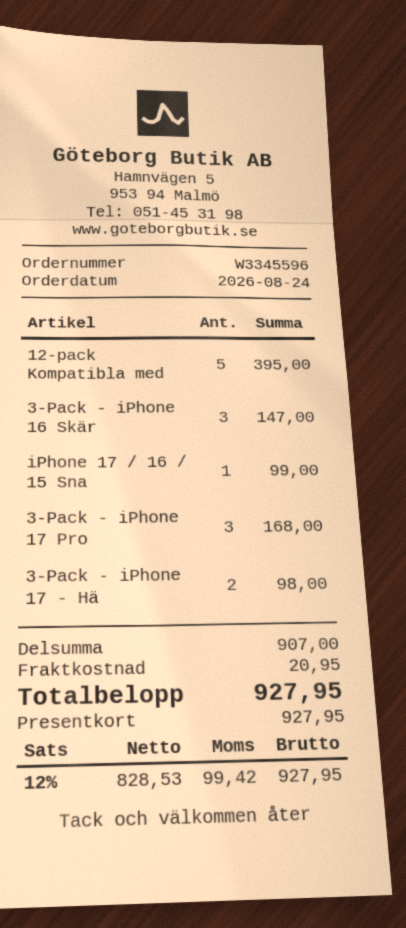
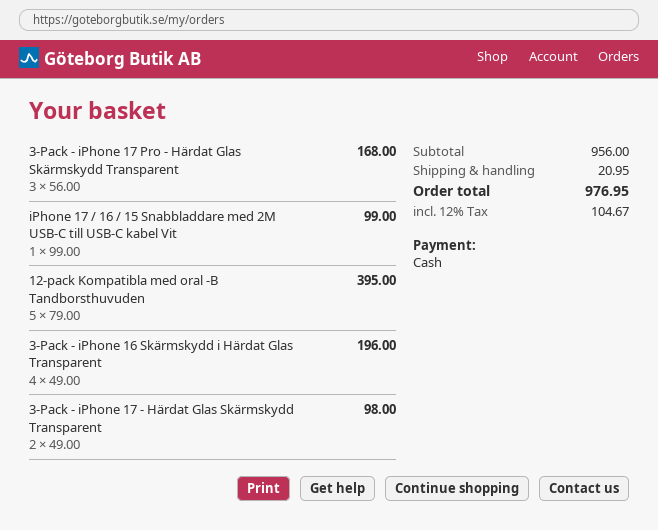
payment method: gift card -> cash
3-Pack - iPhone 16 Skär: 3 for 147.00 -> 4 for 196.00
subtotal: 907.00 -> 956.00
tax: 12% = 99.42 -> 12% = 104.67
total: 927.95 -> 976.95

